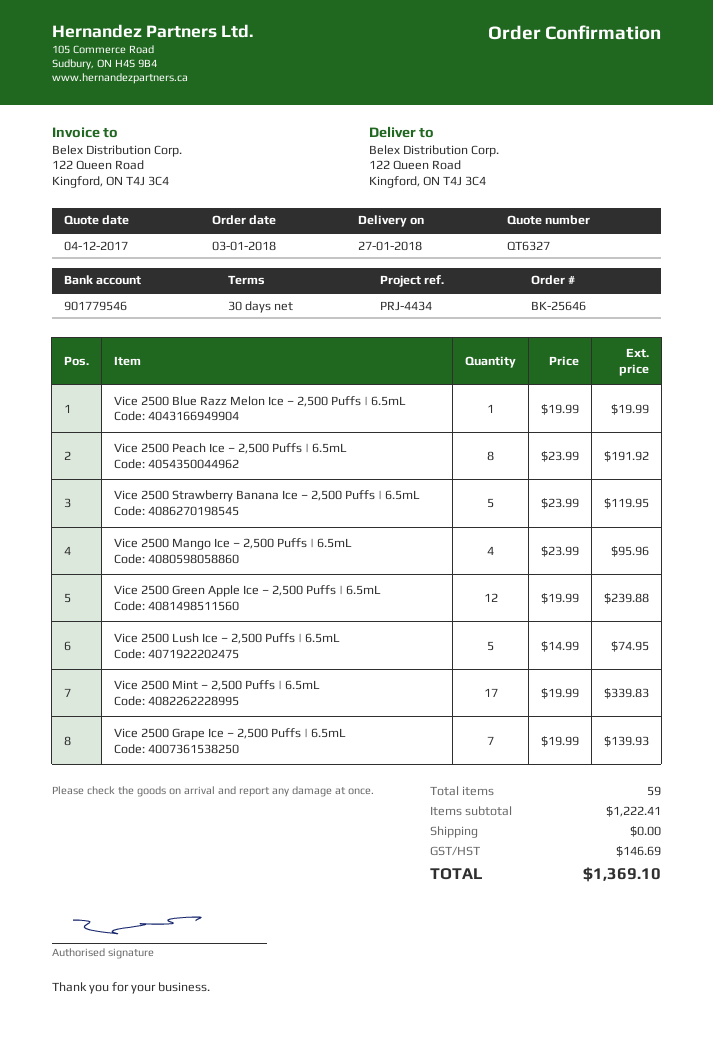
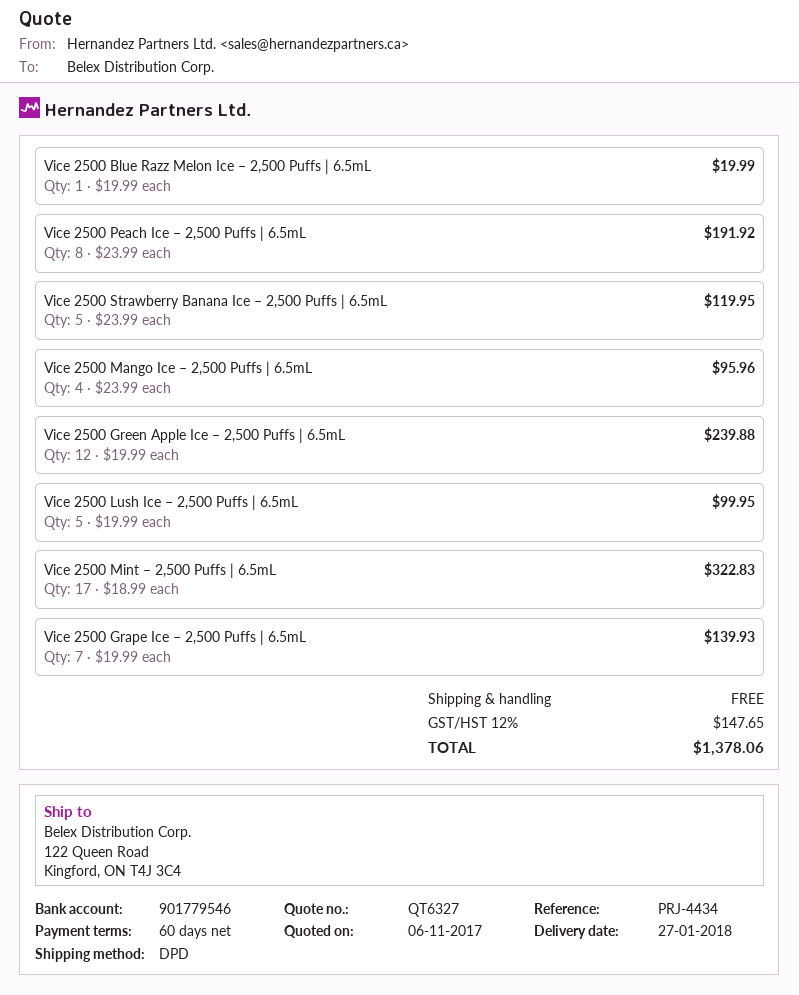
quote date: 2017-12-04 -> 2017-11-06
payment terms: 30 days -> 60 days
Vice 2500 Lush Ice – 2,500 Puffs | 6.5mL: 5 x 14.99 = 74.95 -> 5 x 19.99 = 99.95
Vice 2500 Mint – 2,500 Puffs | 6.5mL: 17 x 19.99 = 339.83 -> 17 x 18.99 = 322.83
tax: 146.69 -> 147.65
total: 1369.10 -> 1378.06

